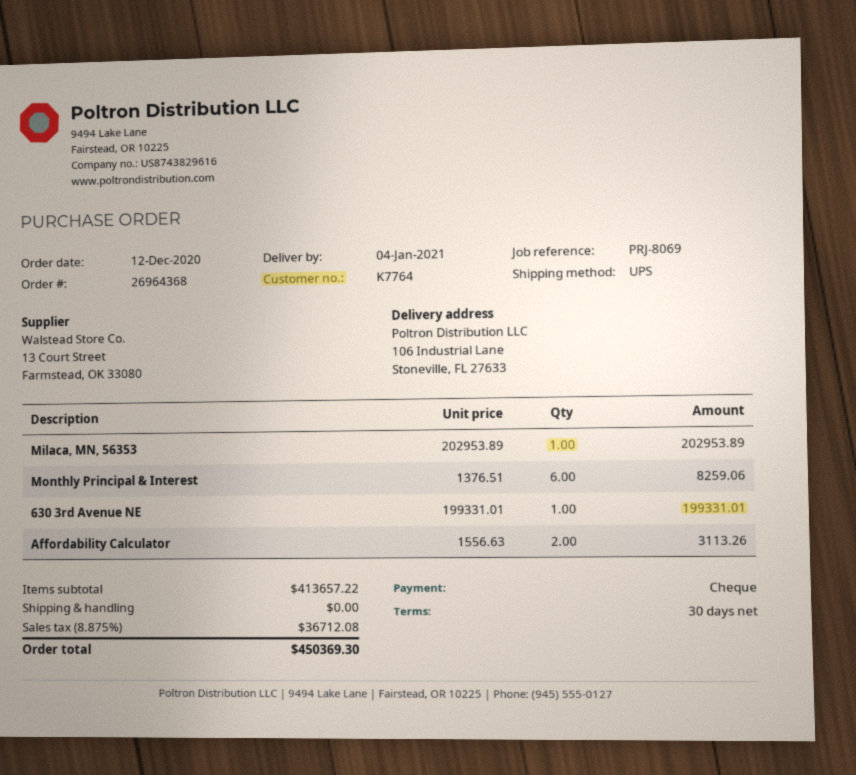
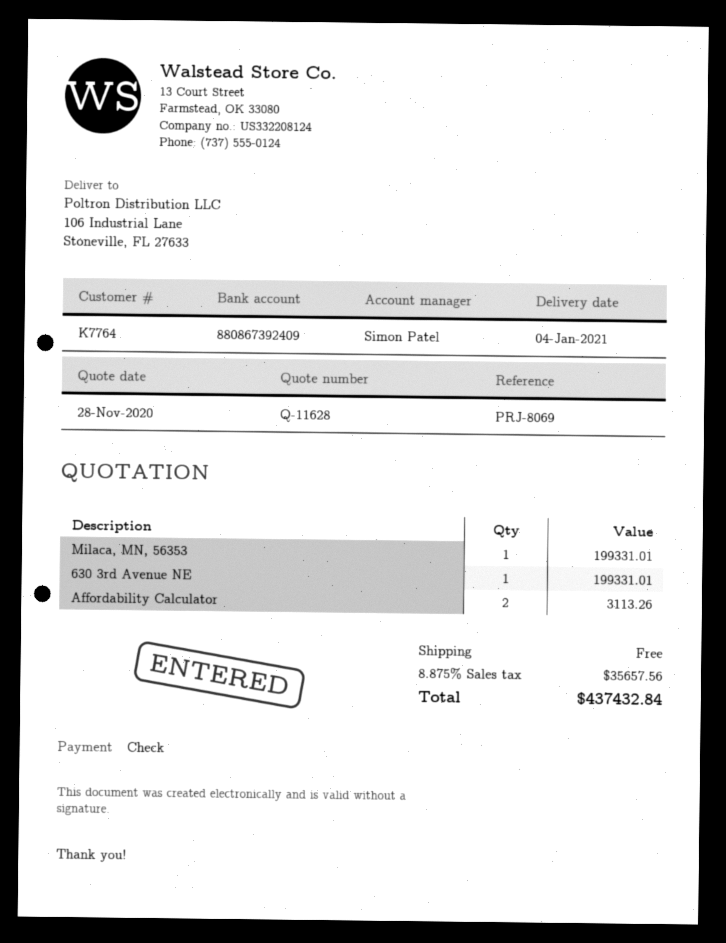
Milaca, MN, 56353: 1 for 202953.89 -> 1 for 199331.01
Monthly Principal & Interest: 6 for 8259.06 -> none
tax: 8.875% = 36712.08 -> 8.875% = 35657.56
total: 450369.30 -> 437432.84

